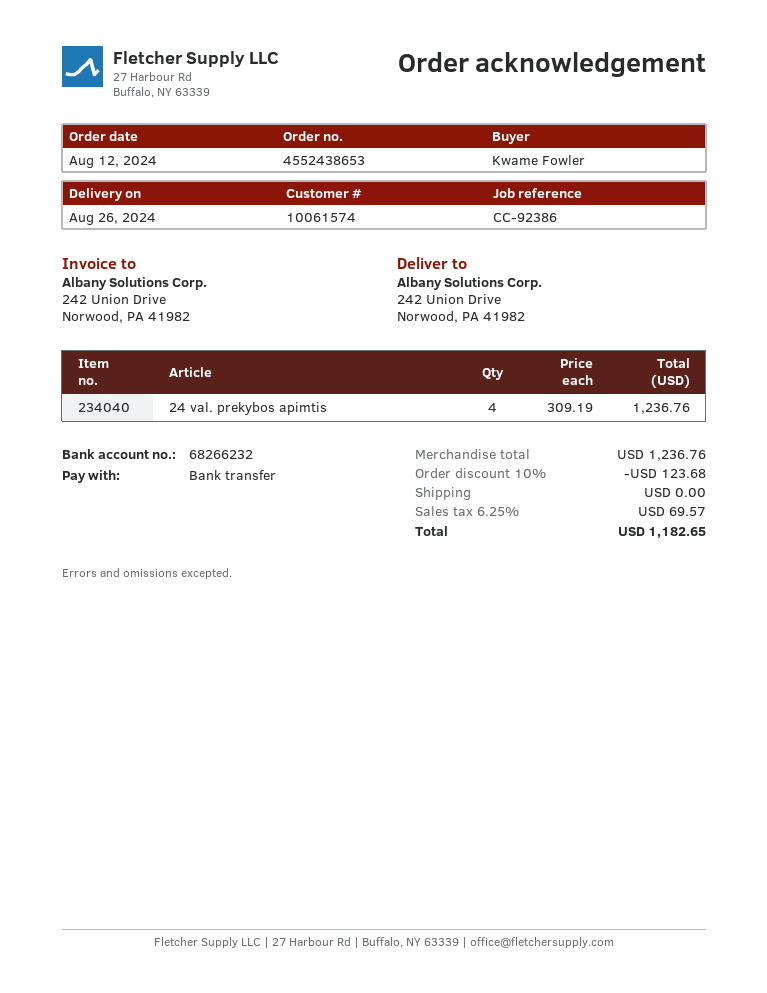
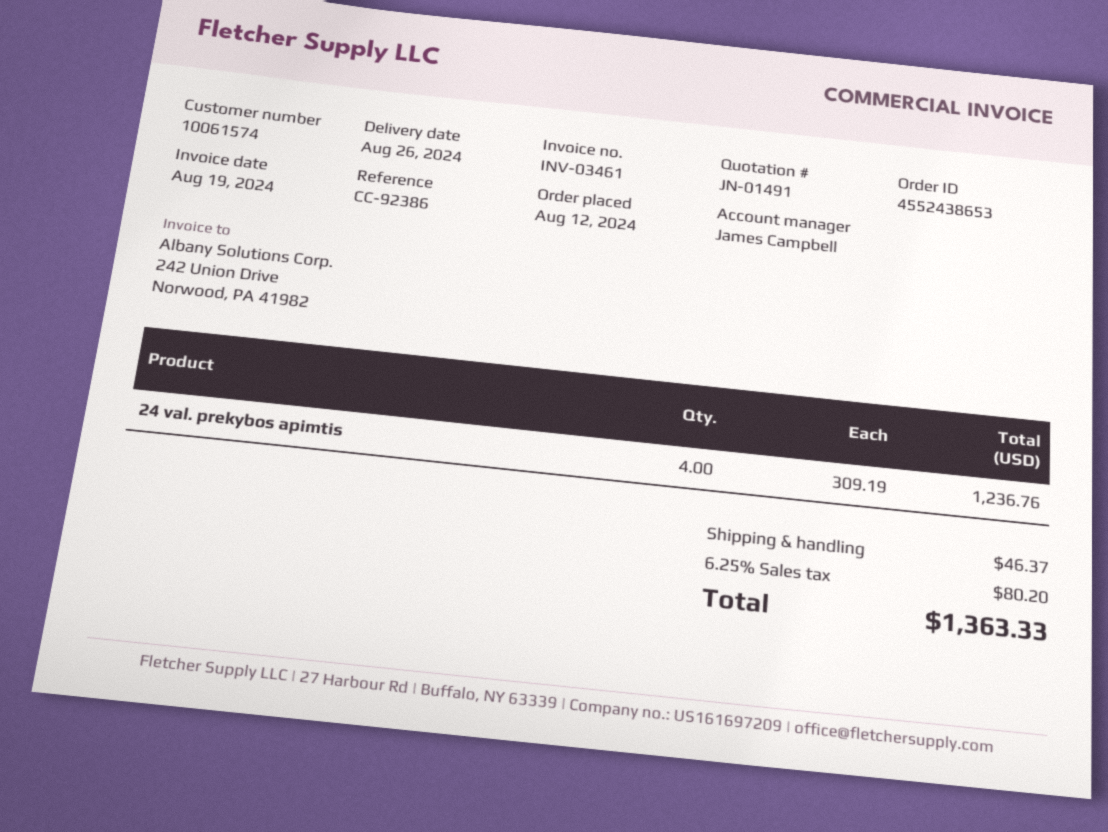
discount: 10% = 123.68 -> none
shipping: 0.00 -> 46.37
tax: 6.25% = 69.57 -> 6.25% = 80.20
total: 1182.65 -> 1363.33

